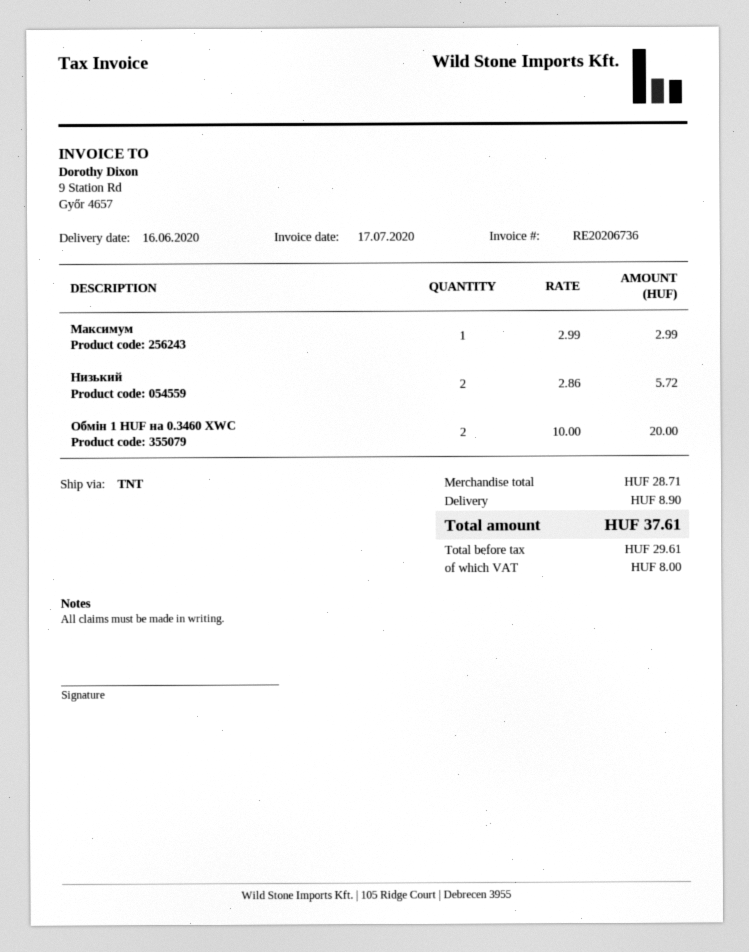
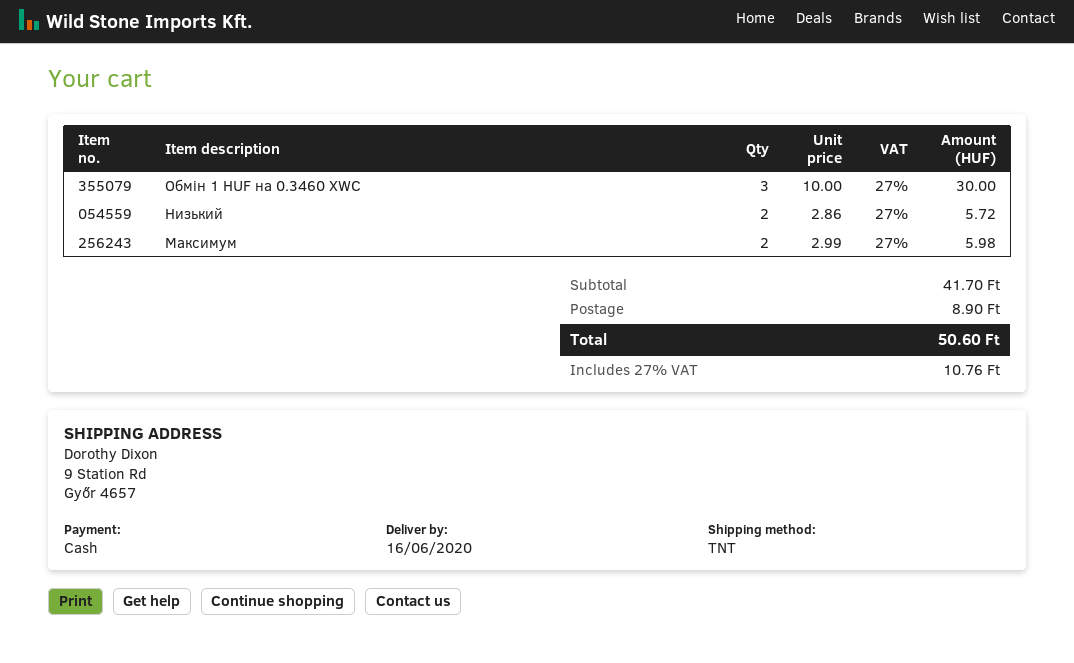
Максимум: 1 x 2.99 = 2.99 -> 2 x 2.99 = 5.98
Обмін 1 HUF на 0.3460 XWC: 2 x 10.00 = 20.00 -> 3 x 10.00 = 30.00
subtotal: 28.71 -> 41.70
tax: 8.00 -> 10.76
total: 37.61 -> 50.60

